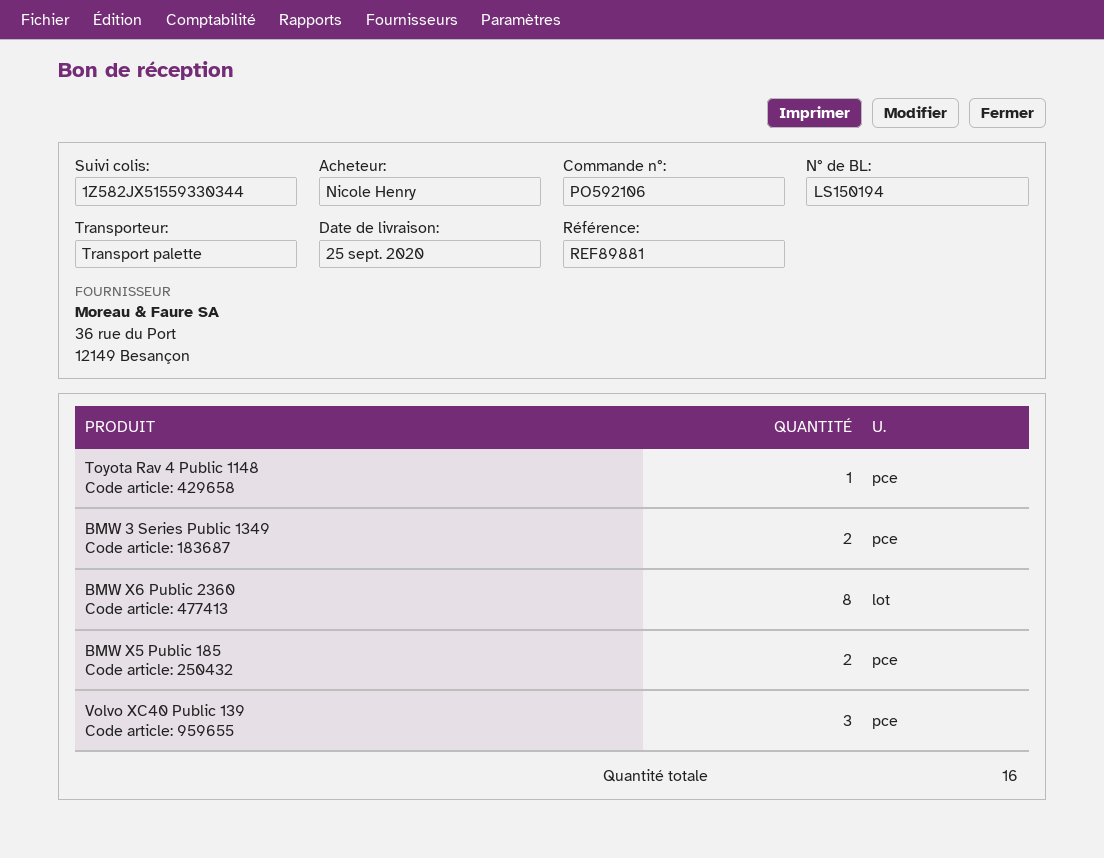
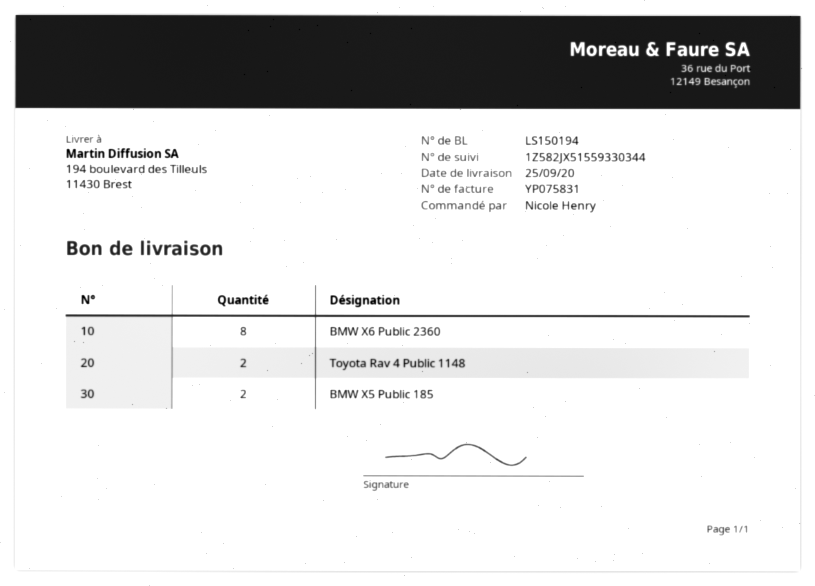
Toyota Rav 4 Public 1148: 1 -> 2
BMW 3 Series Public 1349: 2 -> none
Volvo XC40 Public 139: 3 -> none

